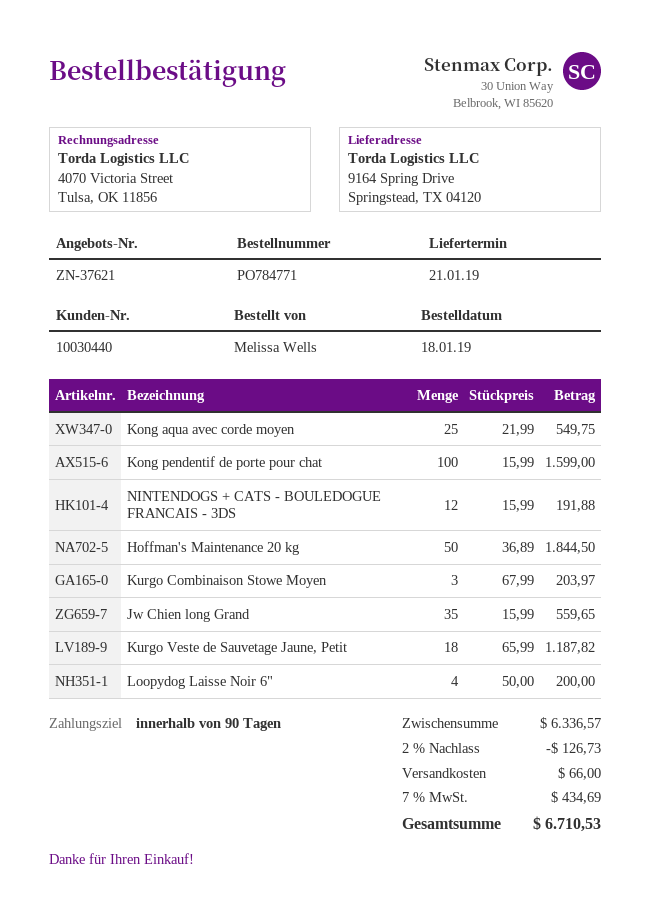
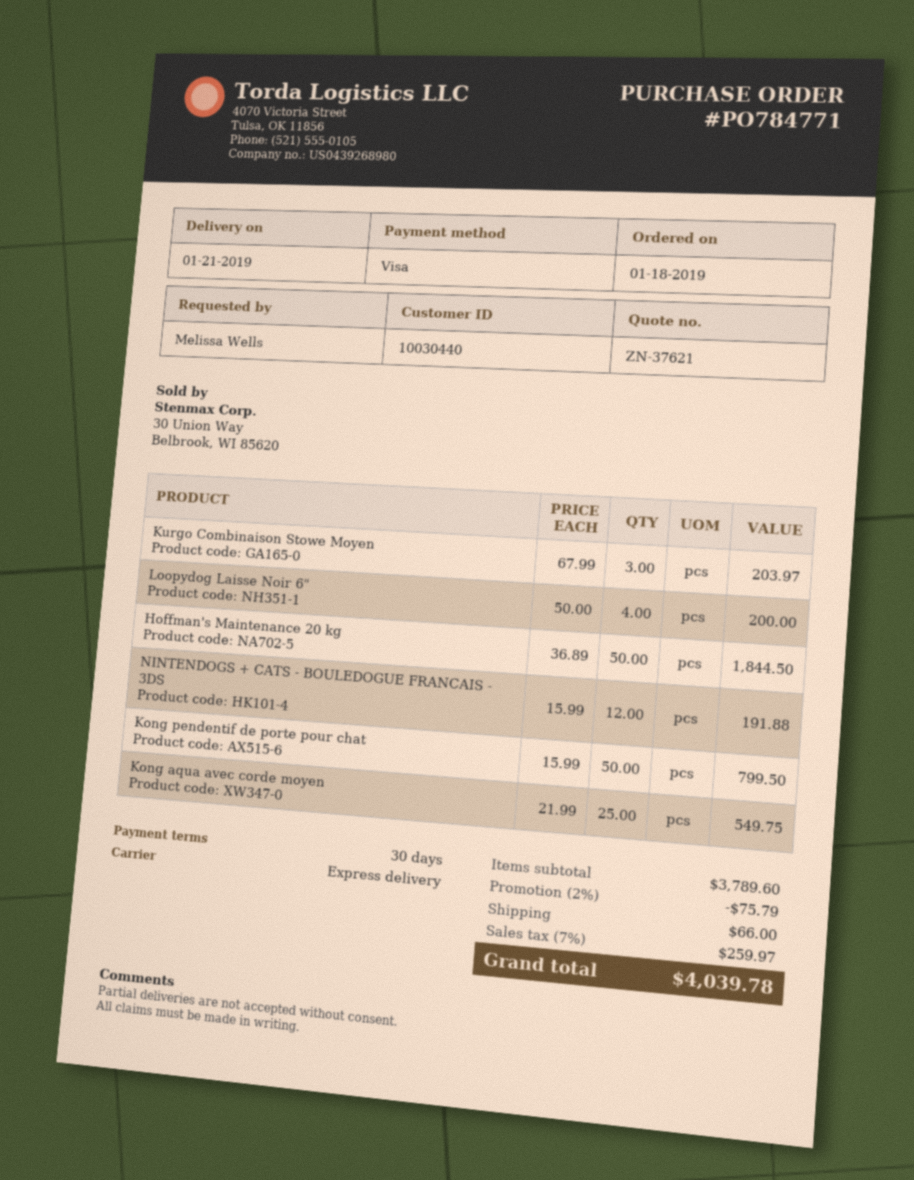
payment terms: 90 days -> 30 days
Kong pendentif de porte pour chat: 100 x 15.99 = 1599.00 -> 50 x 15.99 = 799.50
Jw Chien long Grand: 35 x 15.99 = 559.65 -> none
Kurgo Veste de Sauvetage Jaune, Petit: 18 x 65.99 = 1187.82 -> none
subtotal: 6336.57 -> 3789.60
discount: 2% = 126.73 -> 2% = 75.79
tax: 7% = 434.69 -> 7% = 259.97
total: 6710.53 -> 4039.78

